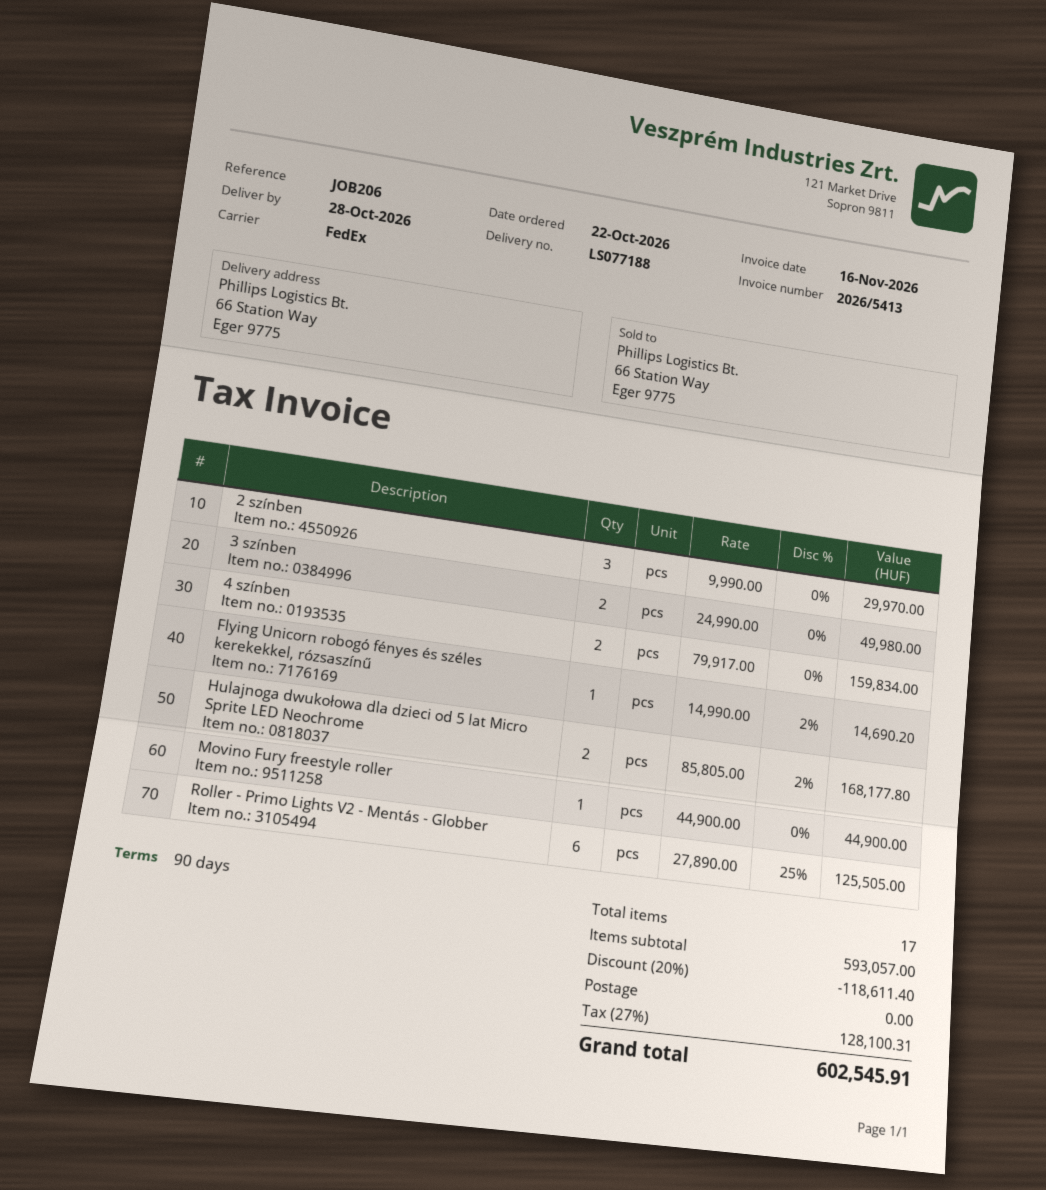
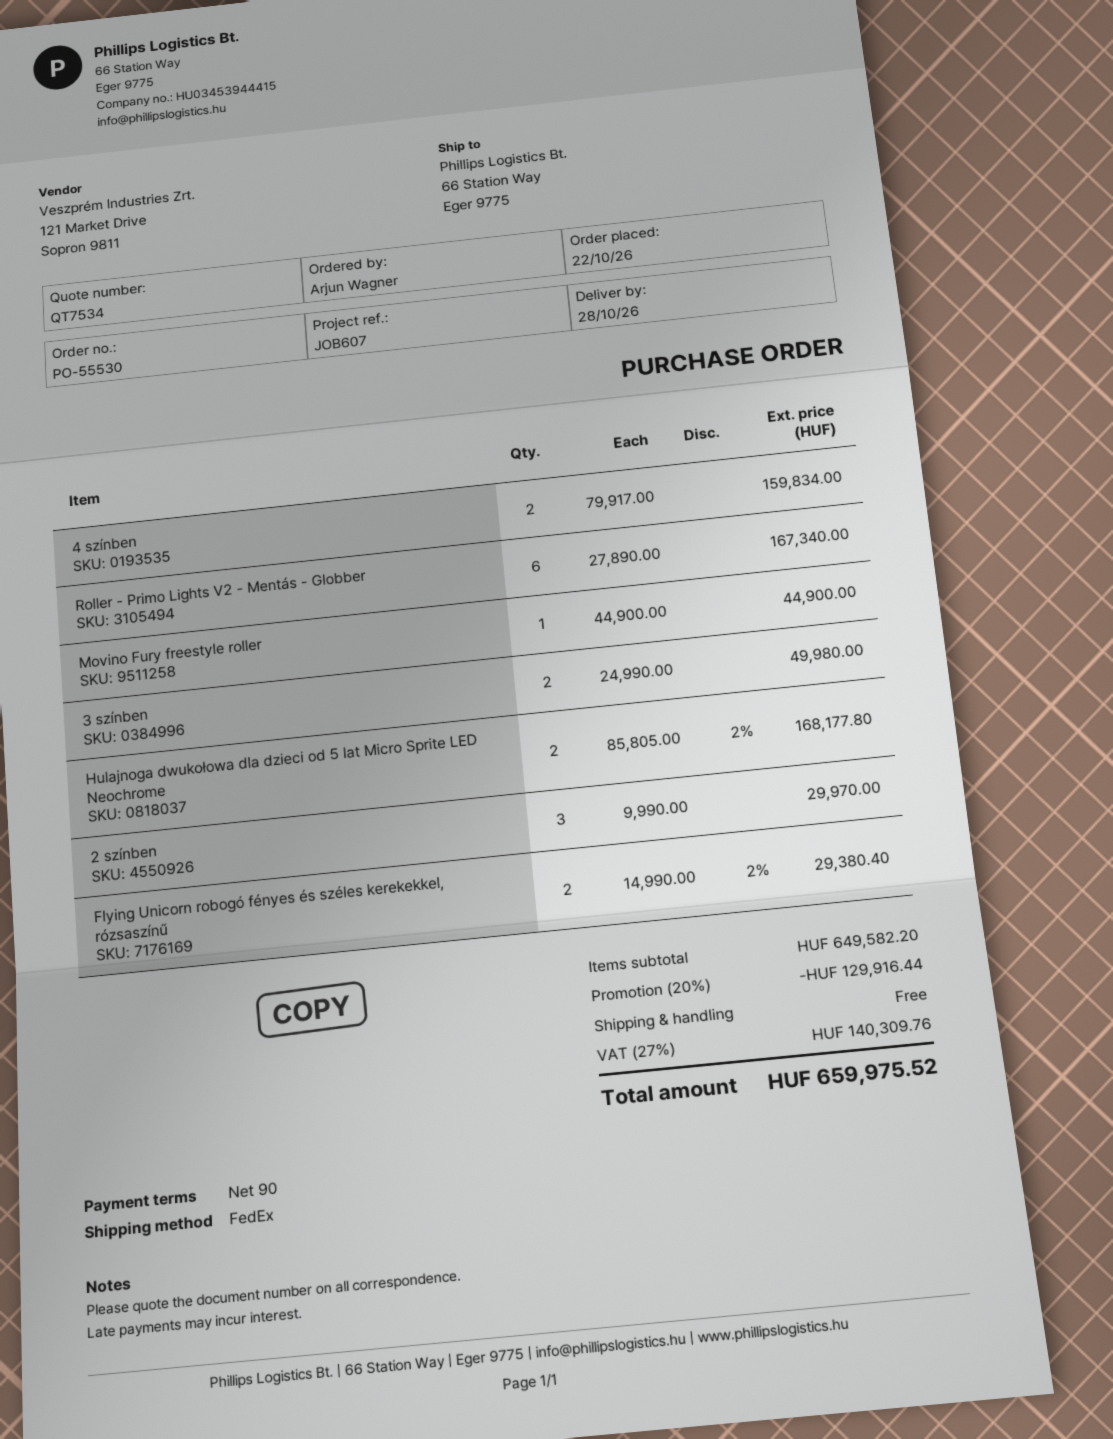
reference: JOB206 -> JOB607
Flying Unicorn robogó fényes és széles kerekekkel, rózsaszínű: 1 x 14990.00 - 2% = 14690.20 -> 2 x 14990.00 - 2% = 29380.40
Roller - Primo Lights V2 - Mentás - Globber: 6 x 27890.00 - 25% = 125505.00 -> 6 x 27890.00 = 167340.00
subtotal: 593057.00 -> 649582.20
discount: 20% = 118611.40 -> 20% = 129916.44
tax: 27% = 128100.31 -> 27% = 140309.76
total: 602545.91 -> 659975.52

